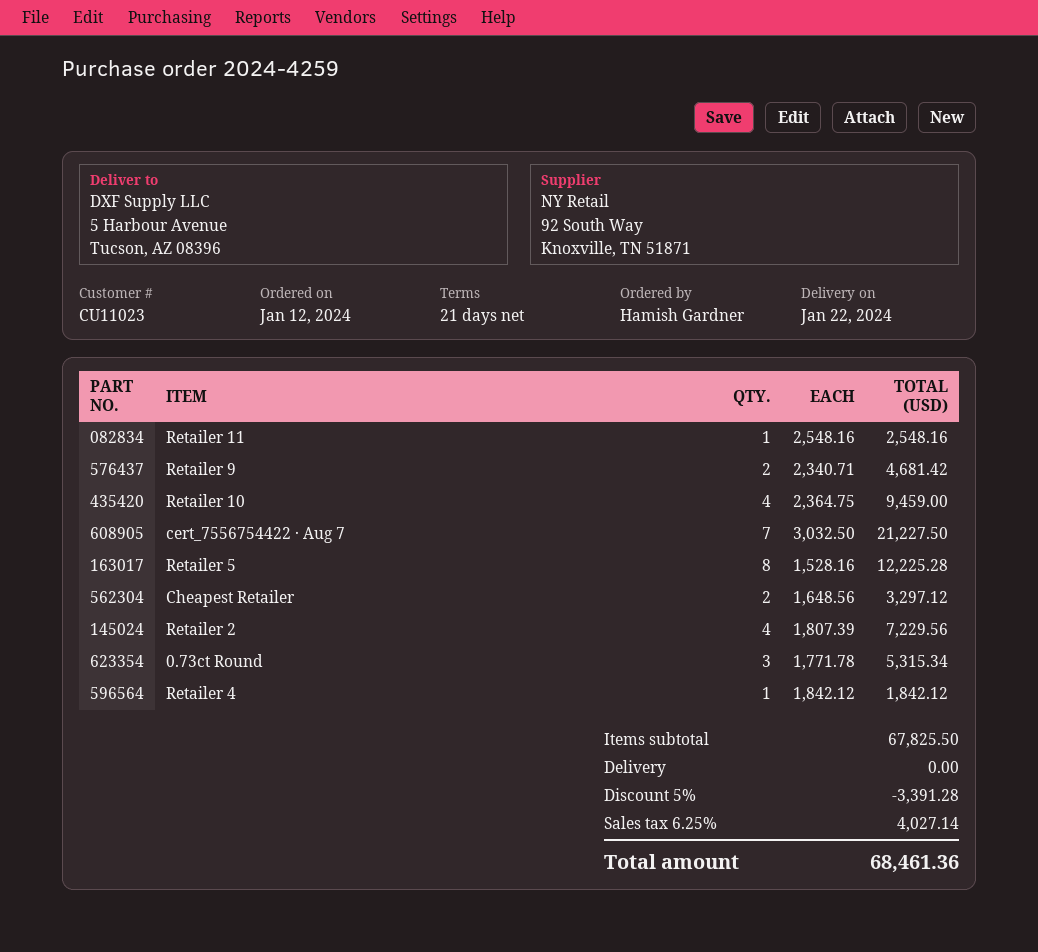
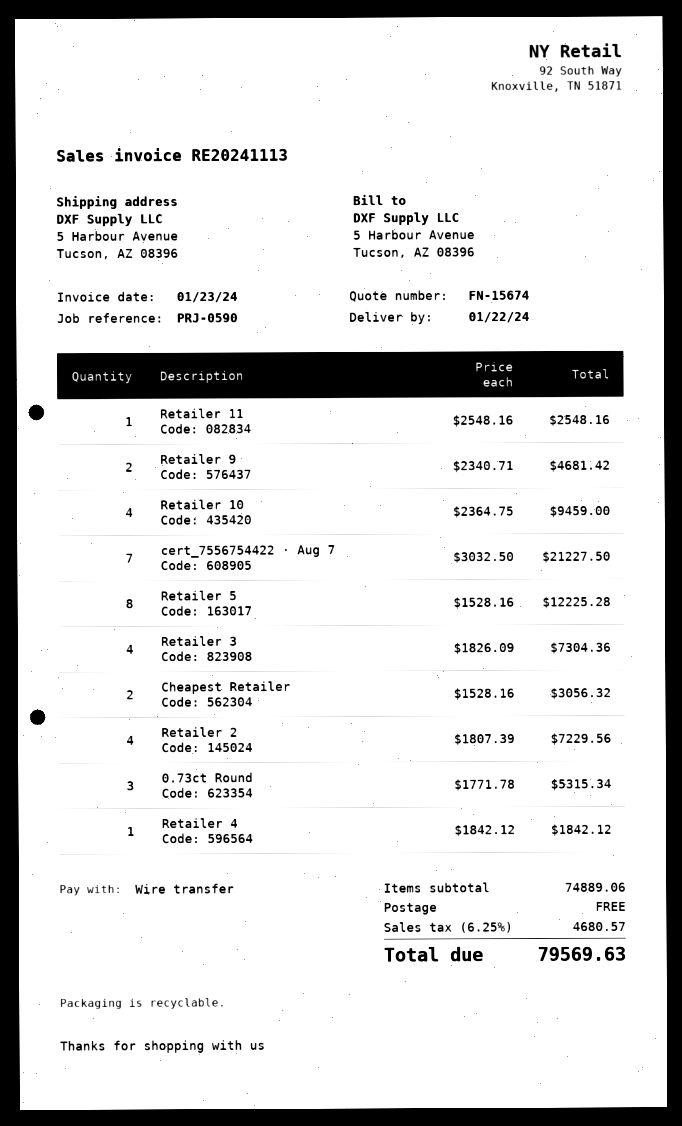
Cheapest Retailer: 2 x 1648.56 = 3297.12 -> 2 x 1528.16 = 3056.32
Retailer 3: none -> 4 x 1826.09 = 7304.36
subtotal: 67825.50 -> 74889.06
discount: 5% = 3391.28 -> none
tax: 6.25% = 4027.14 -> 6.25% = 4680.57
total: 68461.36 -> 79569.63

